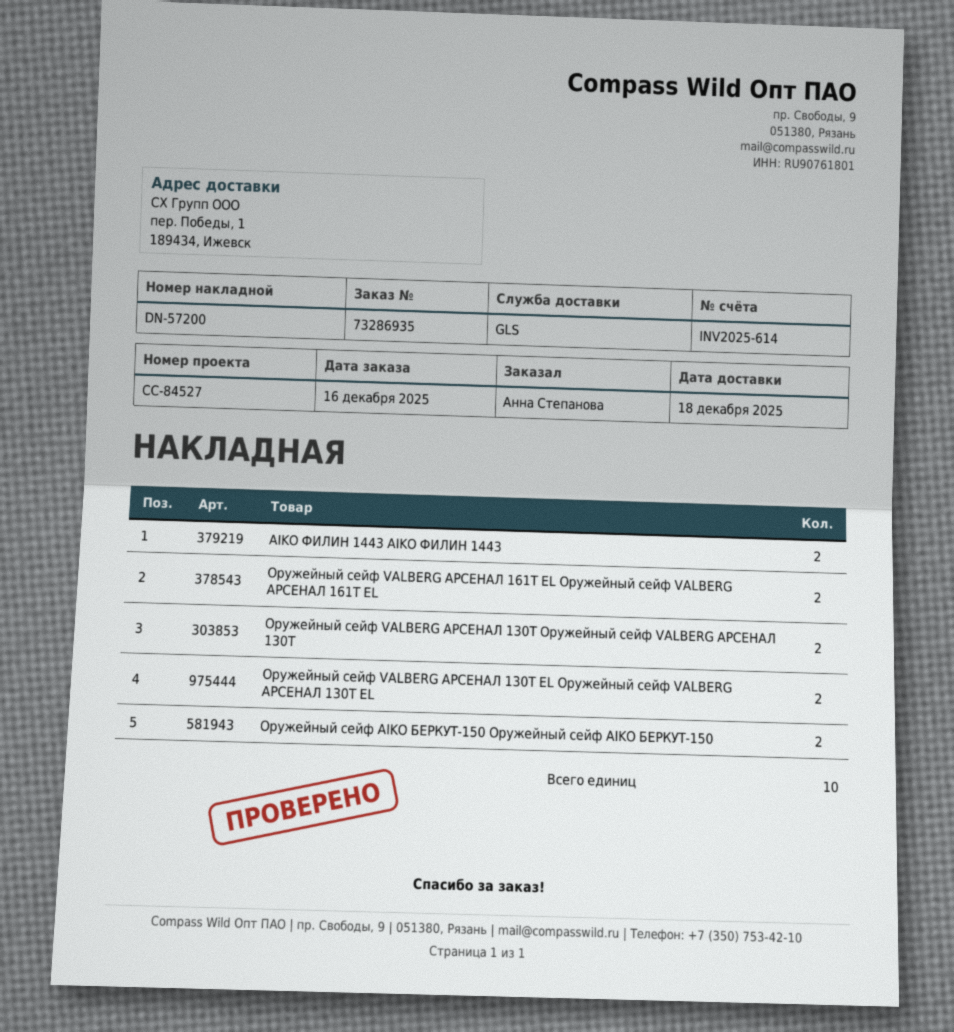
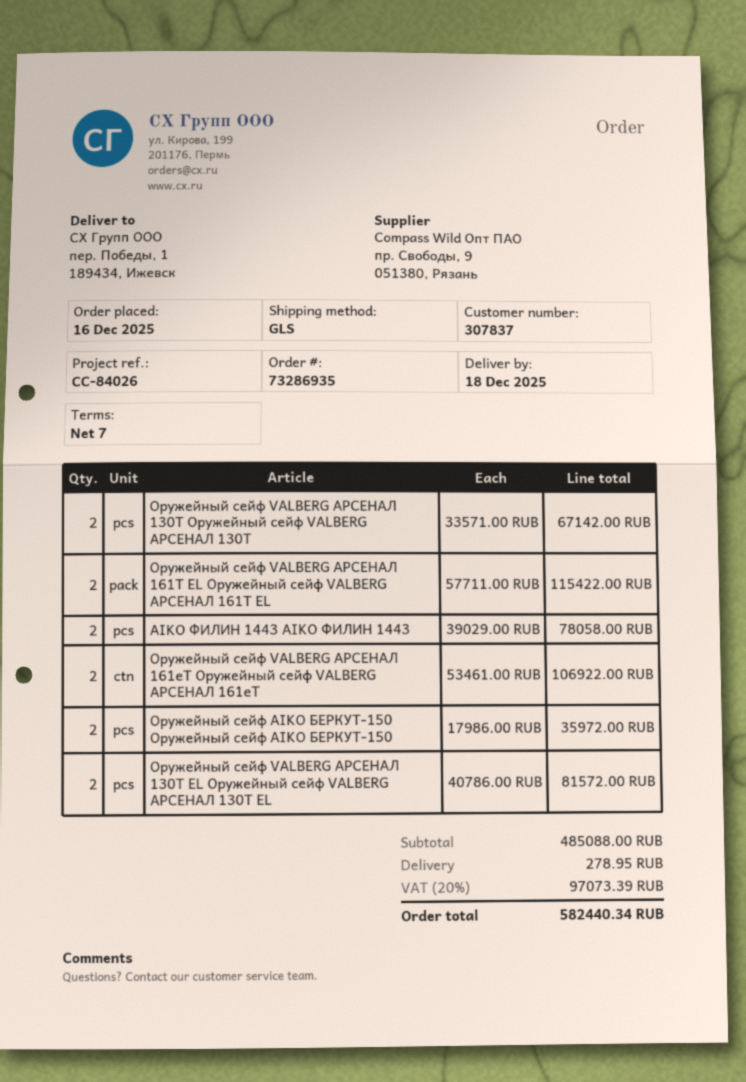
reference: CC-84527 -> CC-84026
Оружейный сейф VALBERG АРСЕНАЛ 161еТ Оружейный сейф VALBERG АРСЕНАЛ 161еТ: none -> 2

